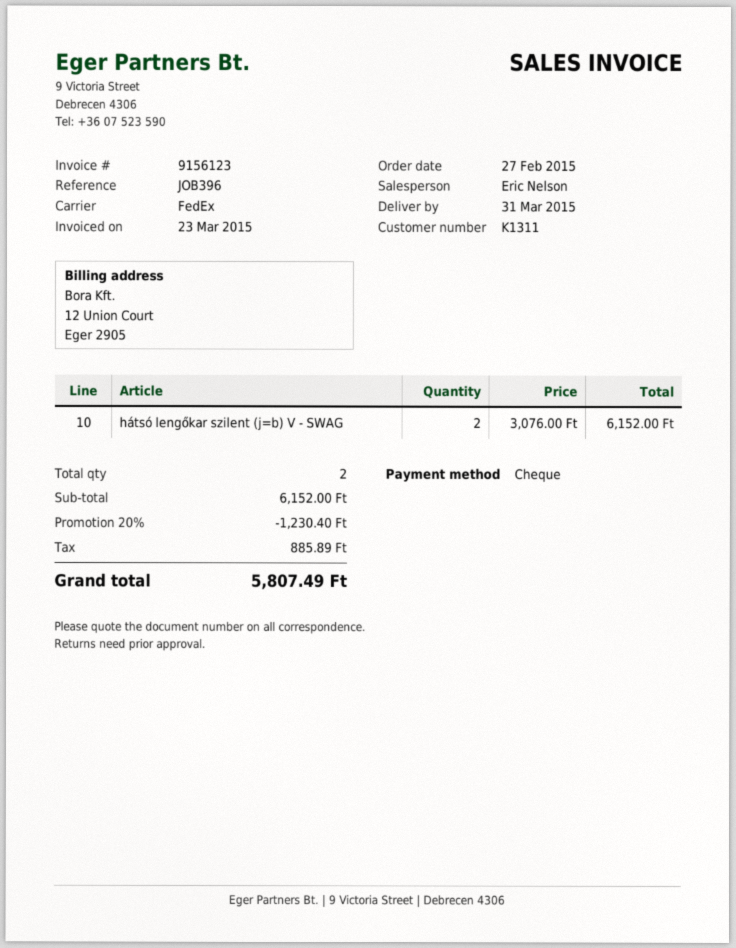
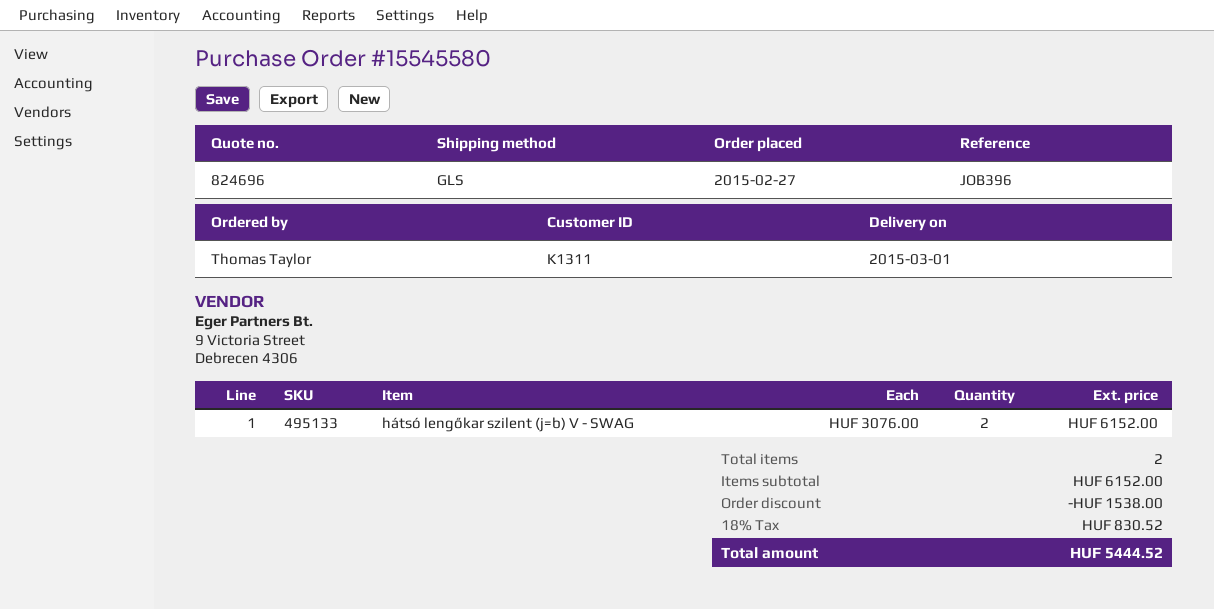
delivery date: 2015-03-31 -> 2015-03-01
shipping method: FedEx -> GLS
discount: 1230.40 -> 1538.00
tax: 885.89 -> 830.52
total: 5807.49 -> 5444.52

